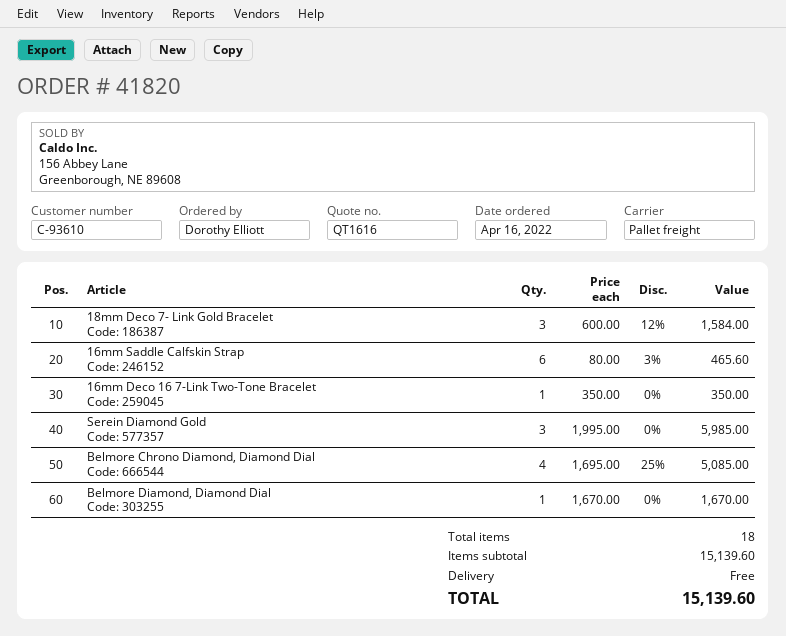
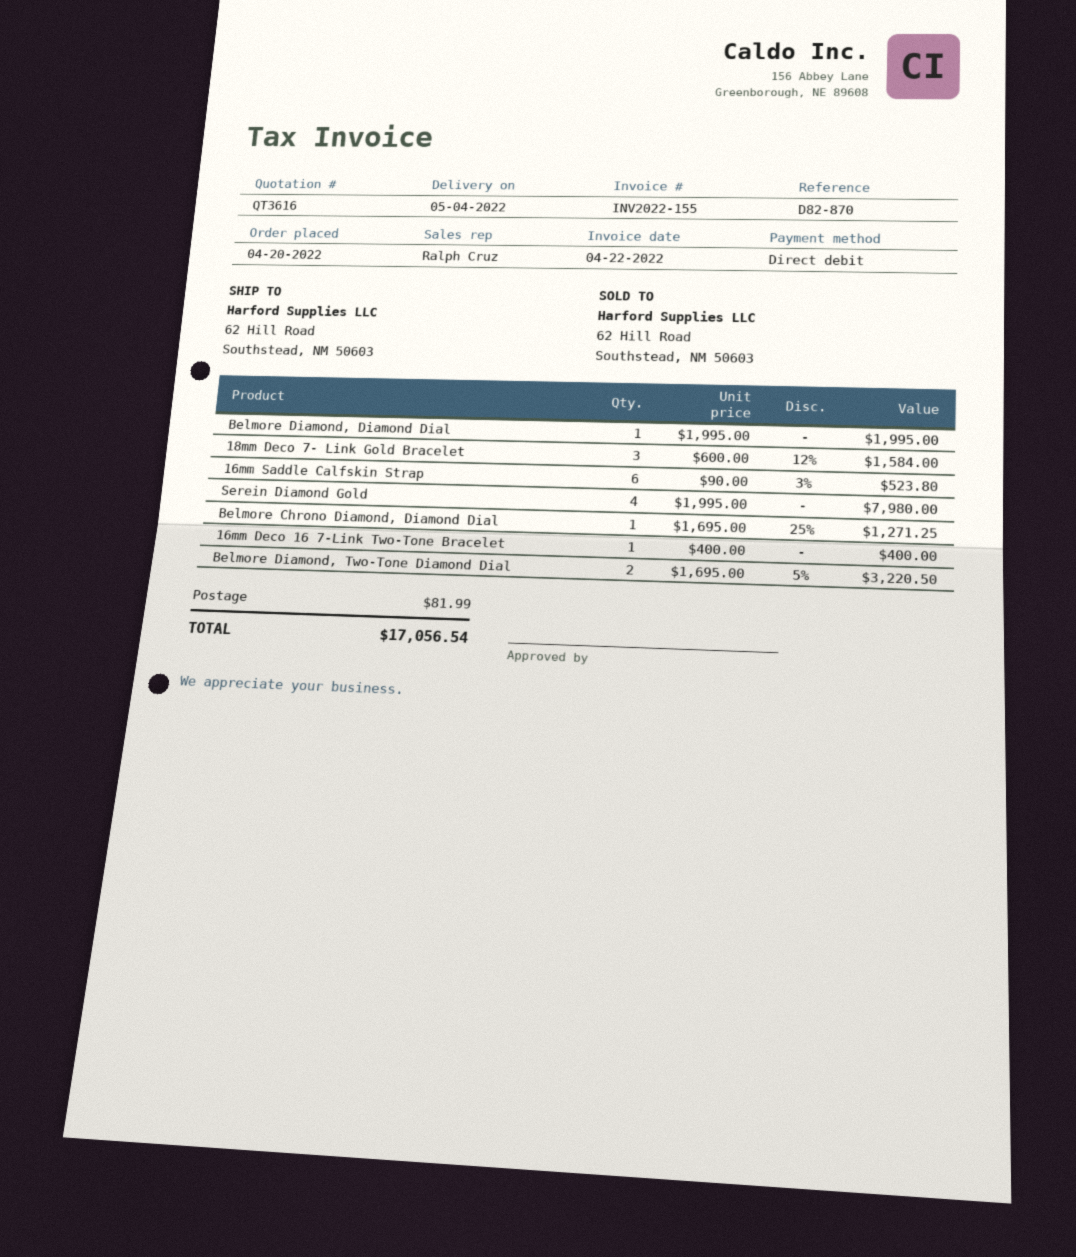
quote number: QT1616 -> QT3616
order date: 2022-04-16 -> 2022-04-20
16mm Saddle Calfskin Strap: 6 x 80.00 - 3% = 465.60 -> 6 x 90.00 - 3% = 523.80
16mm Deco 16 7-Link Two-Tone Bracelet: 1 x 350.00 = 350.00 -> 1 x 400.00 = 400.00
Serein Diamond Gold: 3 x 1995.00 = 5985.00 -> 4 x 1995.00 = 7980.00
Belmore Chrono Diamond, Diamond Dial: 4 x 1695.00 - 25% = 5085.00 -> 1 x 1695.00 - 25% = 1271.25
Belmore Diamond, Diamond Dial: 1 x 1670.00 = 1670.00 -> 1 x 1995.00 = 1995.00
Belmore Diamond, Two-Tone Diamond Dial: none -> 2 x 1695.00 - 5% = 3220.50
shipping: 0.00 -> 81.99
total: 15139.60 -> 17056.54

